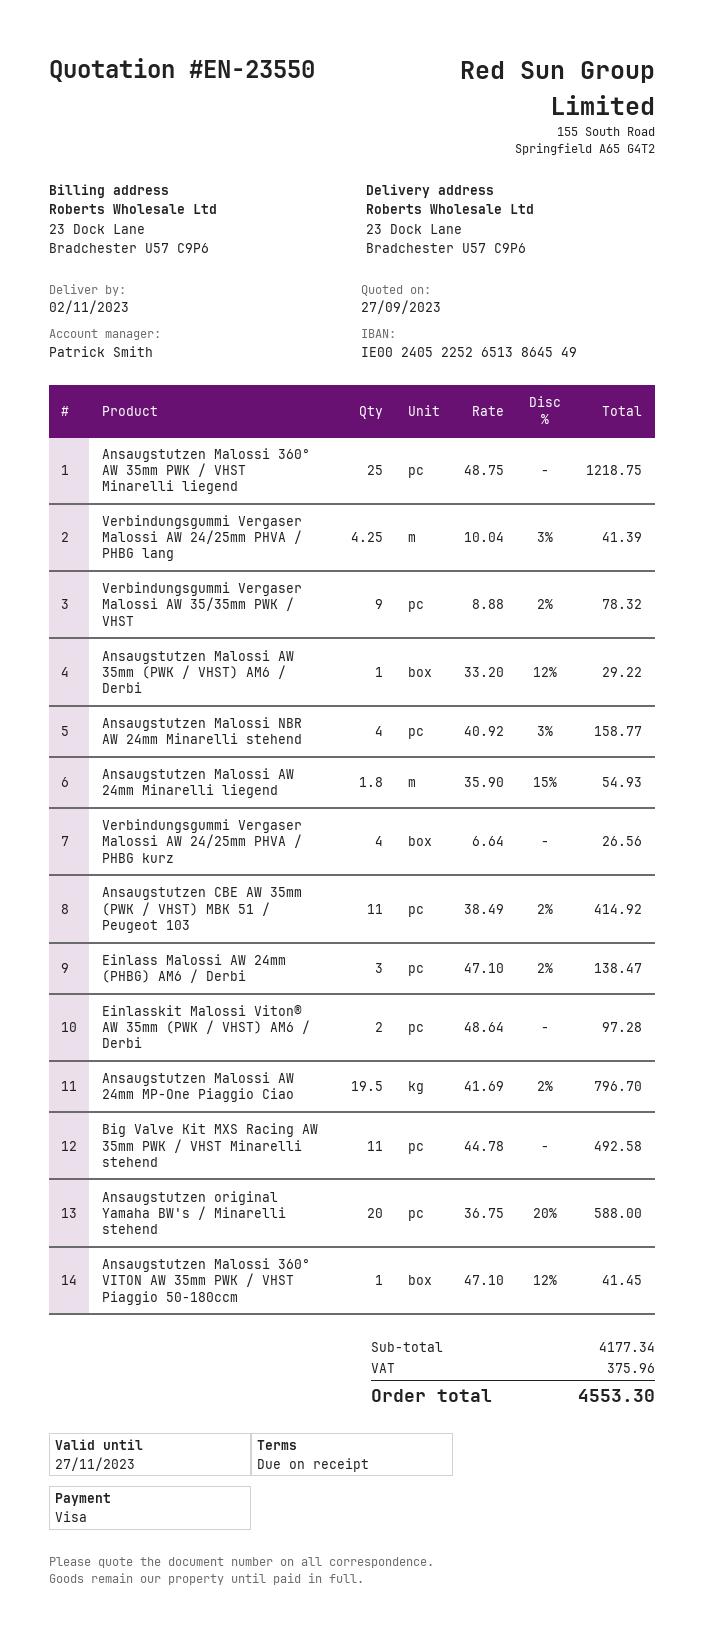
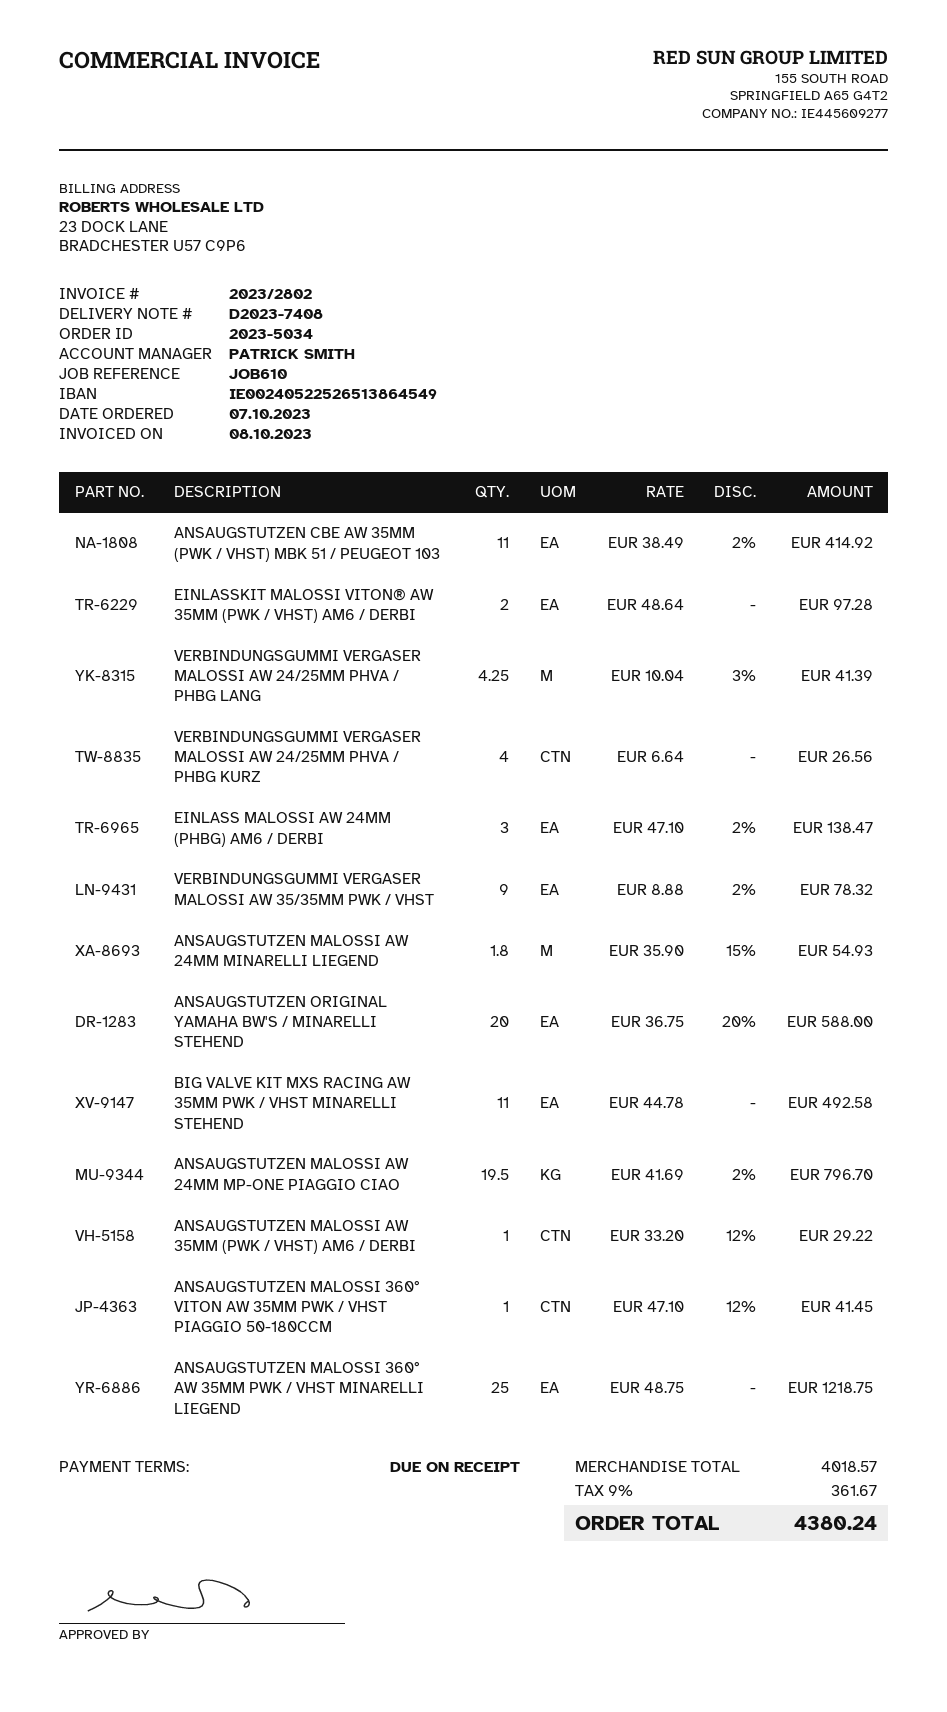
Ansaugstutzen Malossi NBR AW 24mm Minarelli stehend: 4 x 40.92 - 3% = 158.77 -> none
subtotal: 4177.34 -> 4018.57
tax: 375.96 -> 361.67
total: 4553.30 -> 4380.24

